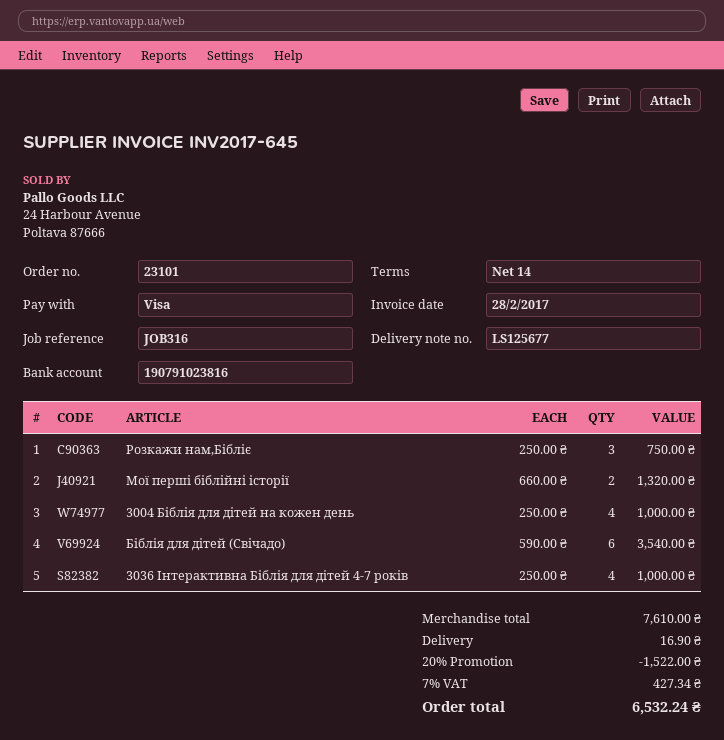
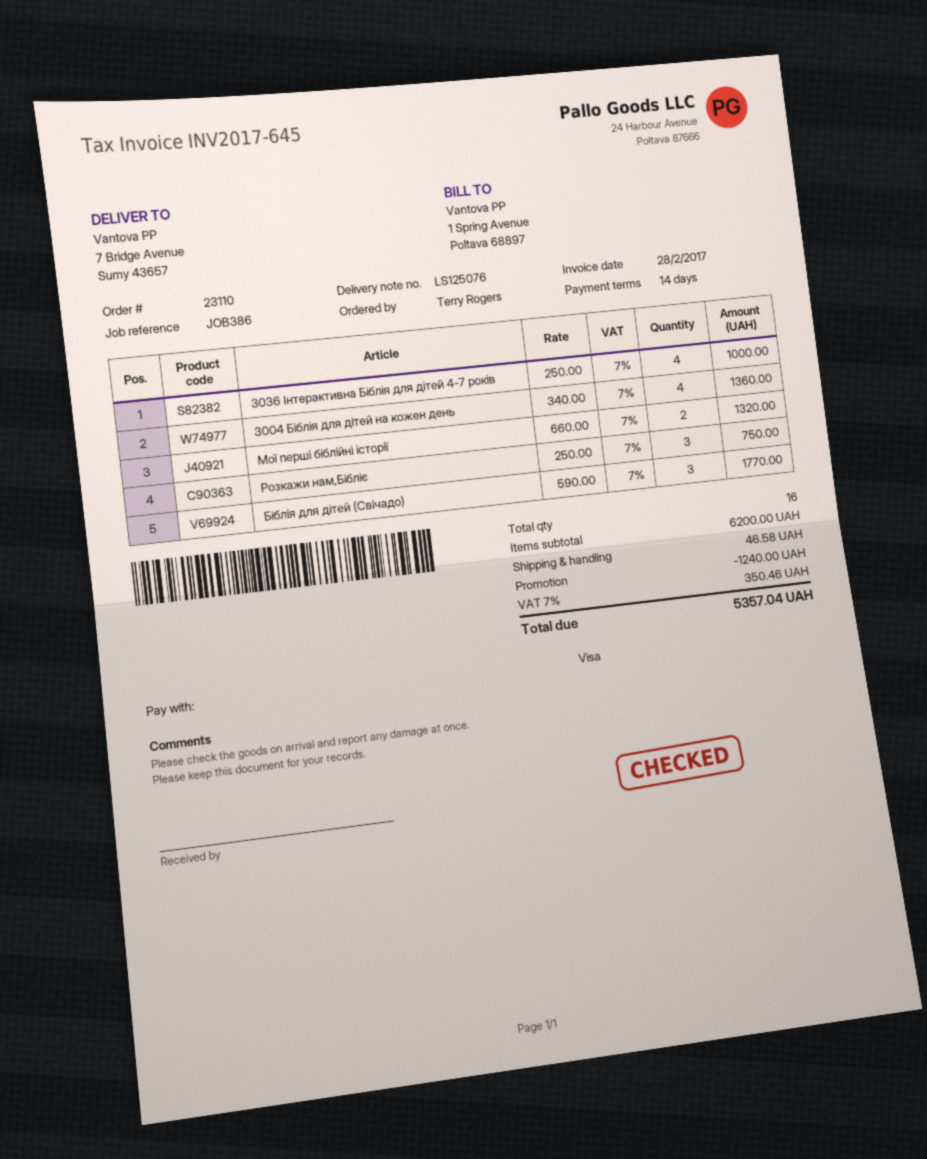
order number: 23101 -> 23110
delivery note number: LS125677 -> LS125076
reference: JOB316 -> JOB386
3004 Біблія для дітей на кожен день: 4 x 250.00 = 1000.00 -> 4 x 340.00 = 1360.00
Біблія для дітей (Свічадо): 6 x 590.00 = 3540.00 -> 3 x 590.00 = 1770.00
subtotal: 7610.00 -> 6200.00
discount: 1522.00 -> 1240.00
shipping: 16.90 -> 46.58
tax: 7% = 427.34 -> 7% = 350.46
total: 6532.24 -> 5357.04

